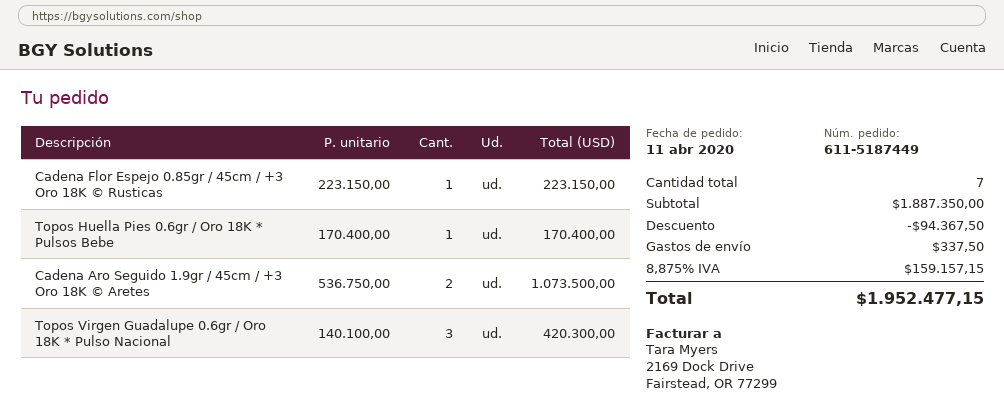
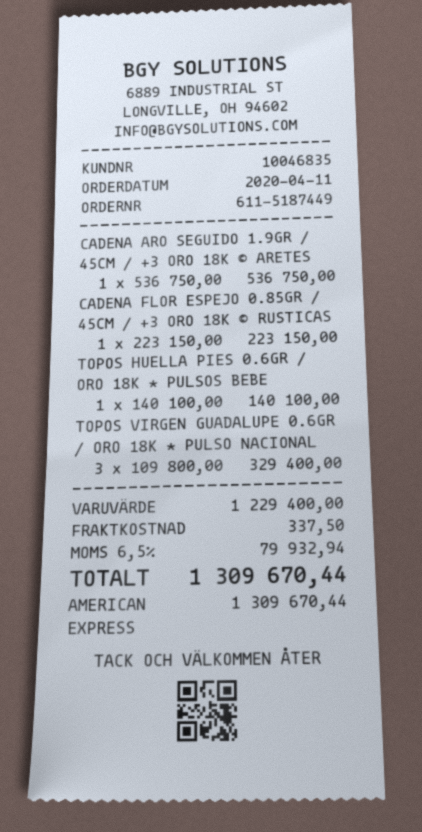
Topos Huella Pies 0.6gr / Oro 18K * Pulsos Bebe: 1 x 170400.00 = 170400.00 -> 1 x 140100.00 = 140100.00
Cadena Aro Seguido 1.9gr / 45cm / +3 Oro 18K © Aretes: 2 x 536750.00 = 1073500.00 -> 1 x 536750.00 = 536750.00
Topos Virgen Guadalupe 0.6gr / Oro 18K * Pulso Nacional: 3 x 140100.00 = 420300.00 -> 3 x 109800.00 = 329400.00
subtotal: 1887350.00 -> 1229400.00
discount: 94367.50 -> none
tax: 8.875% = 159157.15 -> 6.5% = 79932.94
total: 1952477.15 -> 1309670.44

